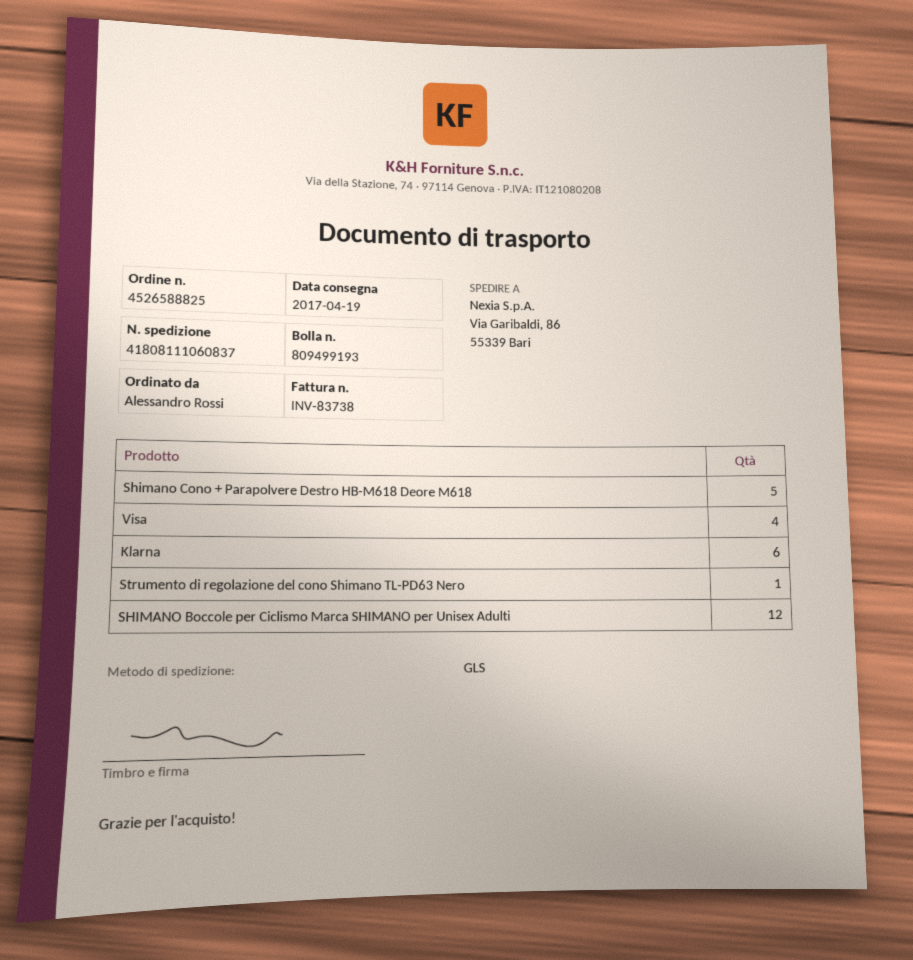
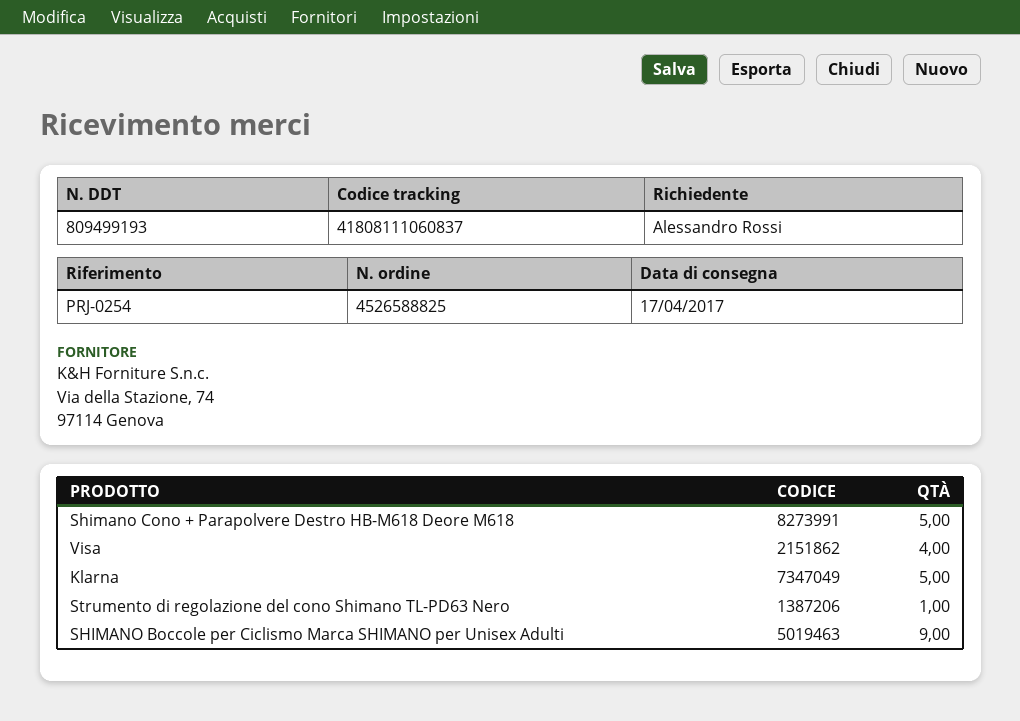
delivery date: 2017-04-19 -> 2017-04-17
Klarna: 6 -> 5
SHIMANO Boccole per Ciclismo Marca SHIMANO per Unisex Adulti: 12 -> 9

